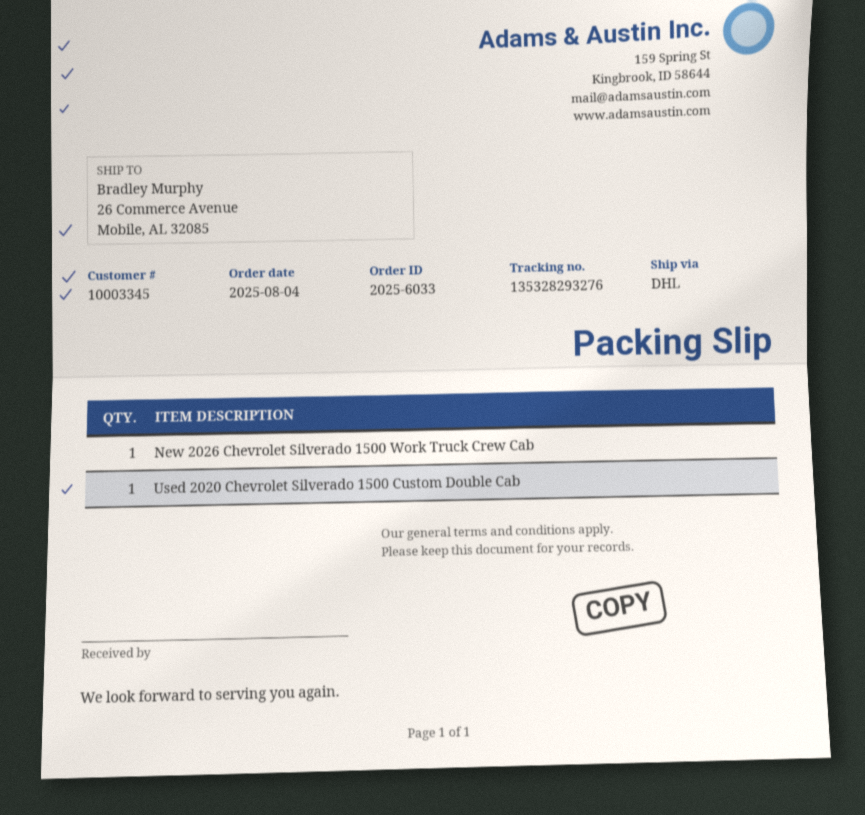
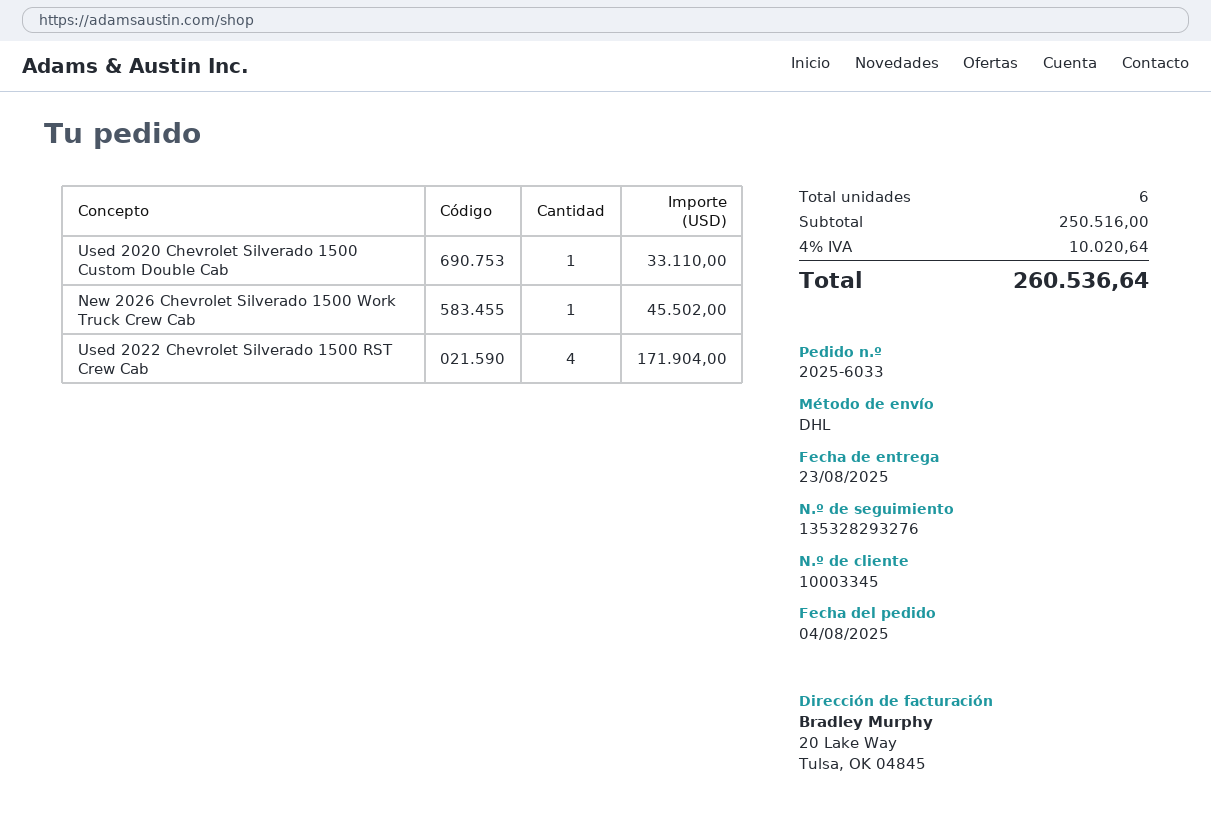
Used 2022 Chevrolet Silverado 1500 RST Crew Cab: none -> 4

